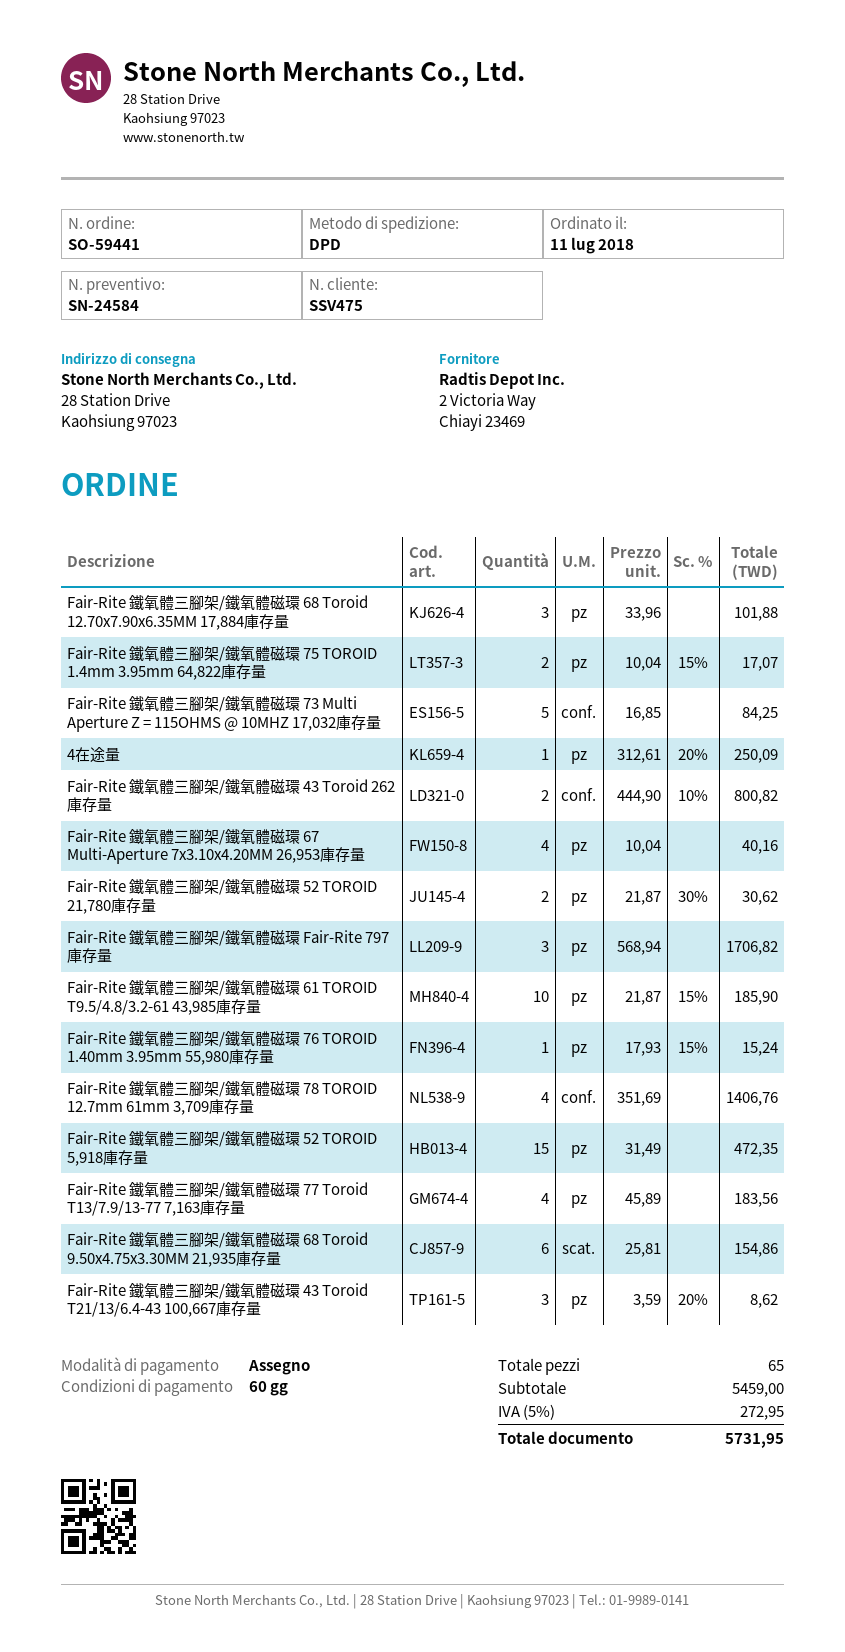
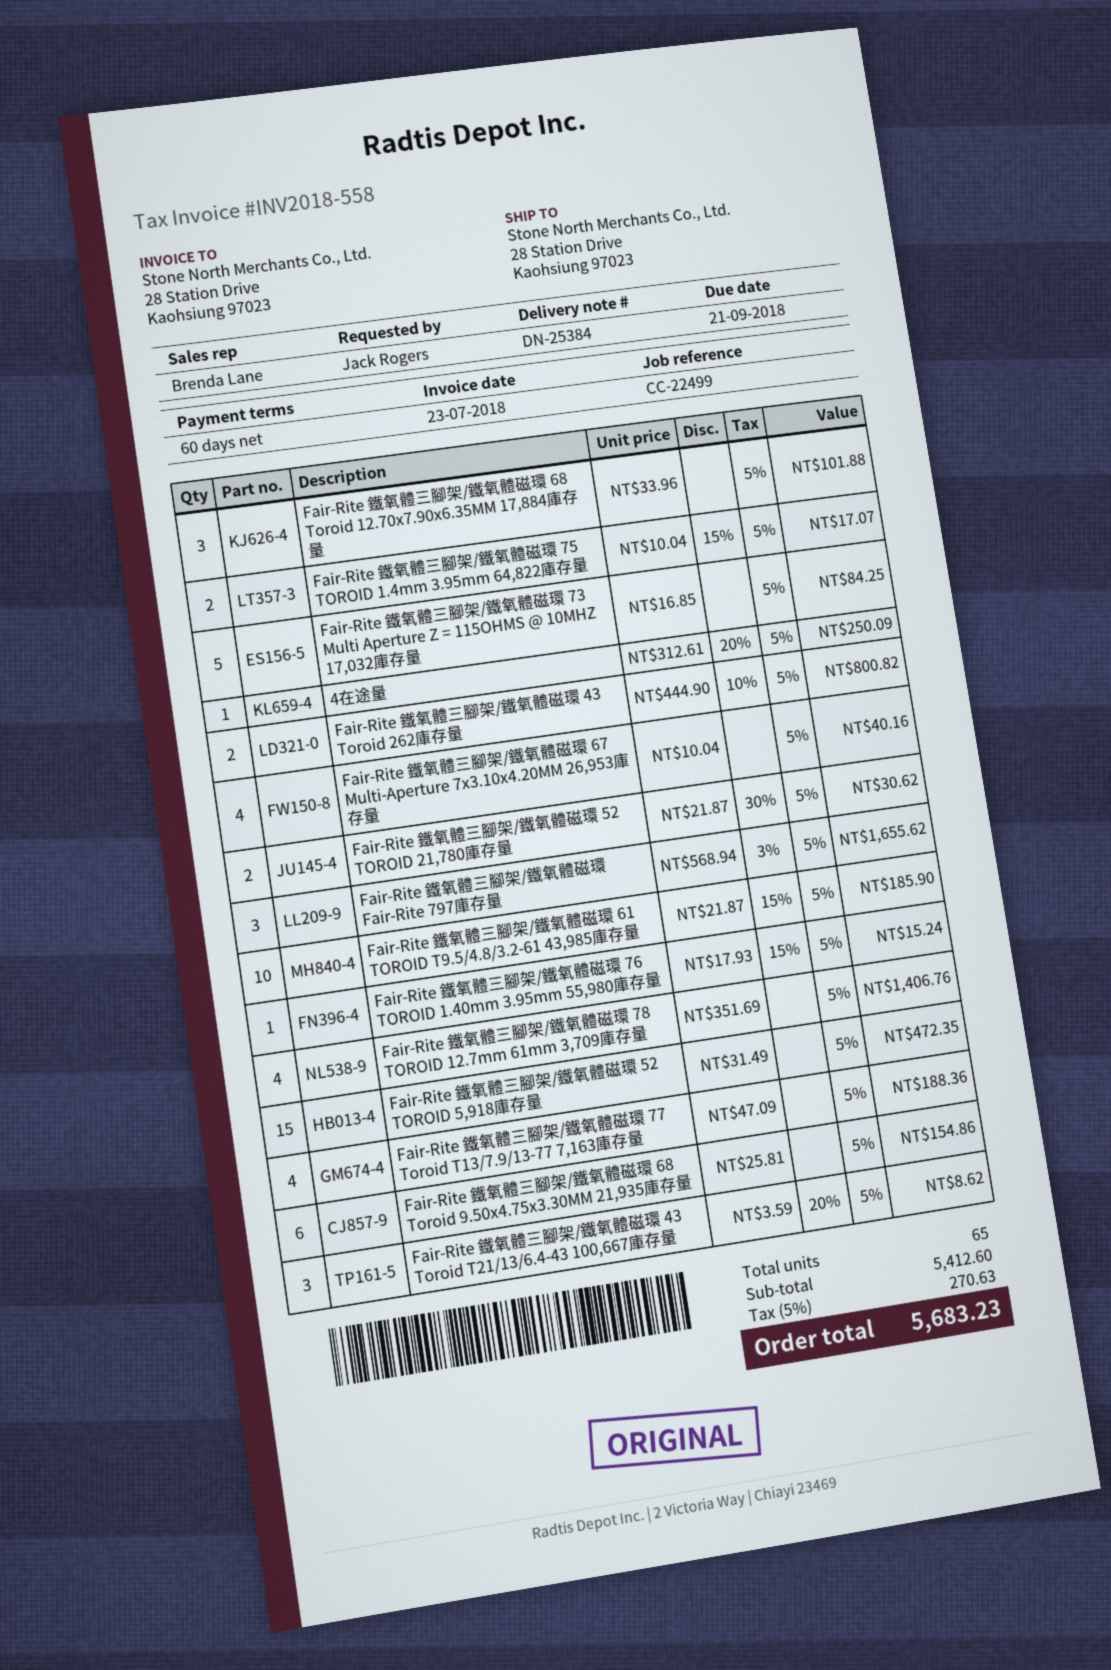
Fair-Rite 鐵氧體三腳架/鐵氧體磁環 Fair-Rite 797庫存量: 3 x 568.94 = 1706.82 -> 3 x 568.94 - 3% = 1655.62
Fair-Rite 鐵氧體三腳架/鐵氧體磁環 77 Toroid T13/7.9/13-77 7,163庫存量: 4 x 45.89 = 183.56 -> 4 x 47.09 = 188.36
subtotal: 5459.00 -> 5412.60
tax: 5% = 272.95 -> 5% = 270.63
total: 5731.95 -> 5683.23

